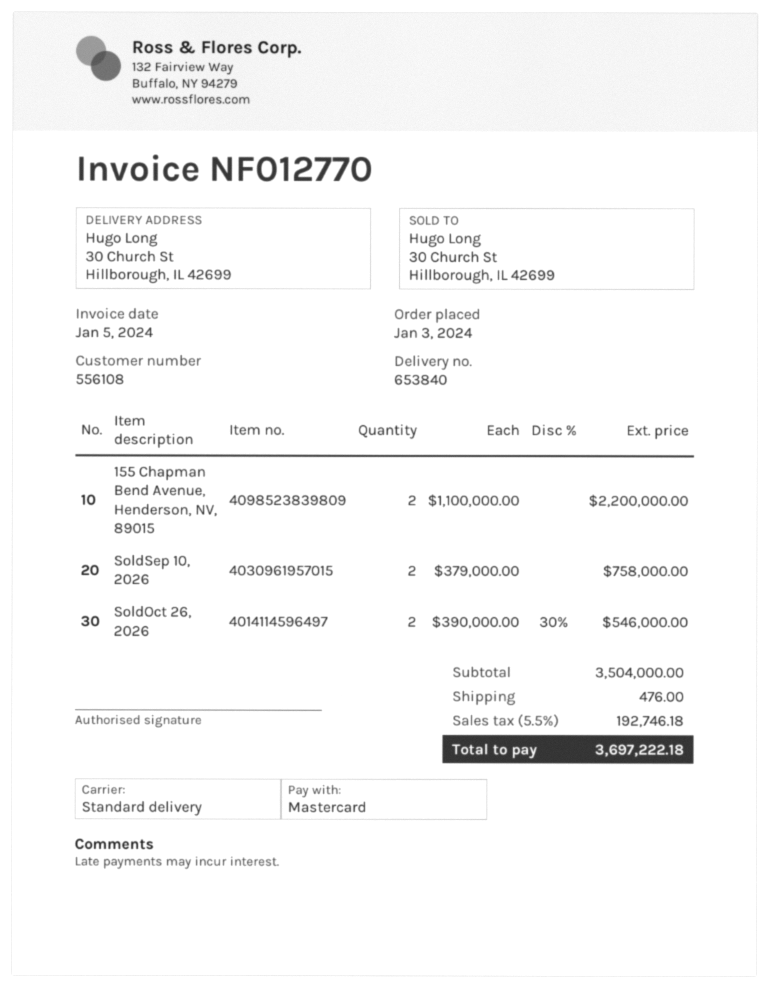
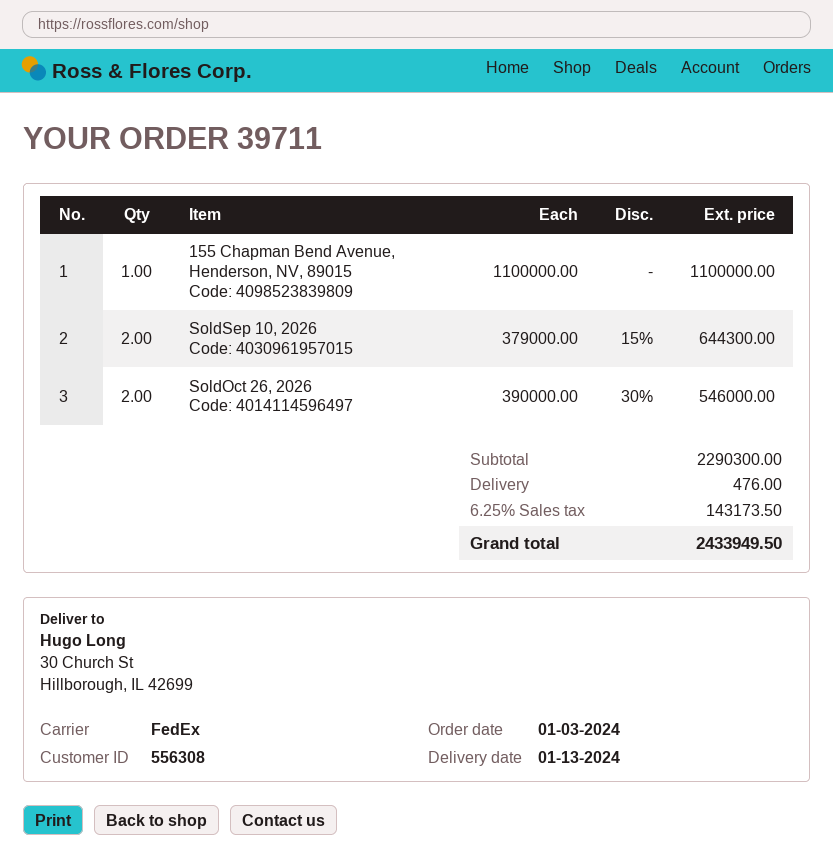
customer number: 556108 -> 556308
shipping method: standard -> FedEx
155 Chapman Bend Avenue, Henderson, NV, 89015: 2 x 1100000.00 = 2200000.00 -> 1 x 1100000.00 = 1100000.00
SoldSep 10, 2026: 2 x 379000.00 = 758000.00 -> 2 x 379000.00 - 15% = 644300.00
subtotal: 3504000.00 -> 2290300.00
tax: 5.5% = 192746.18 -> 6.25% = 143173.50
total: 3697222.18 -> 2433949.50

